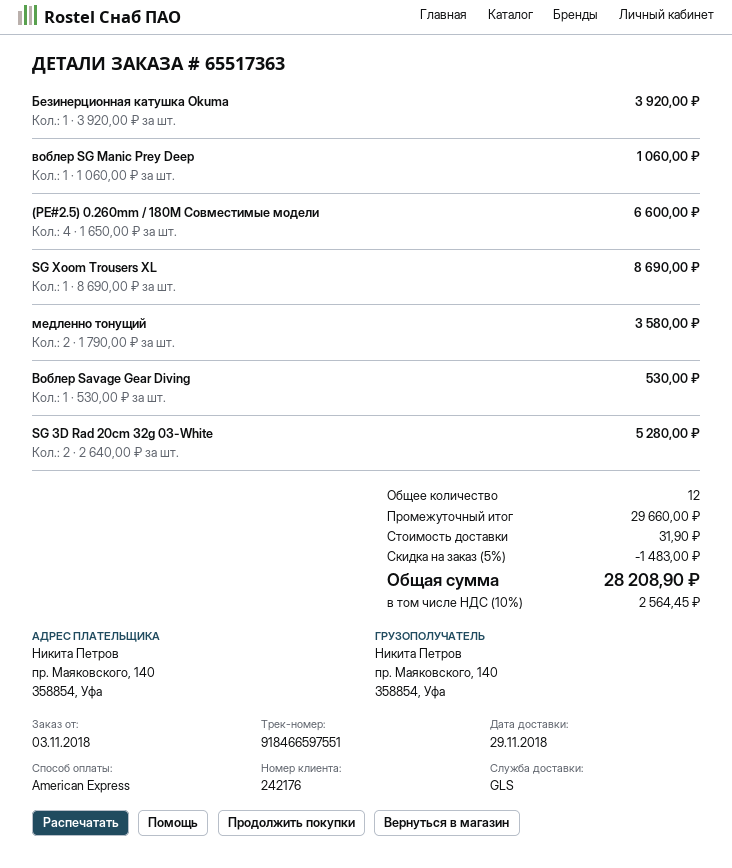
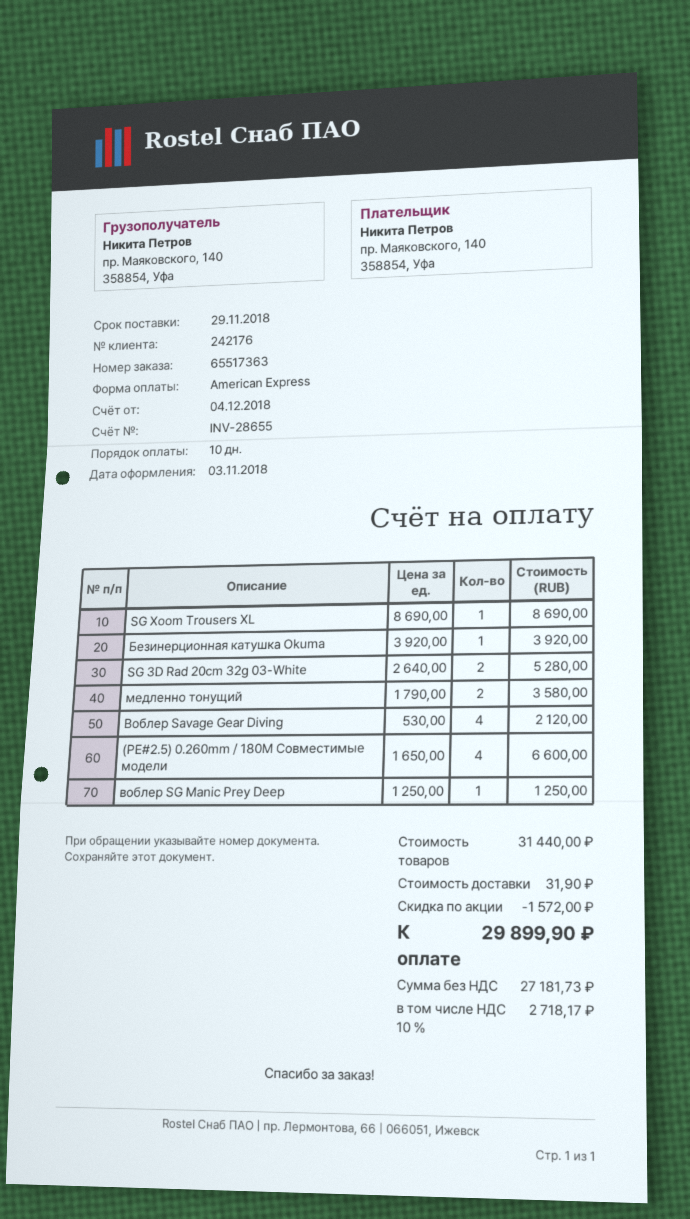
воблер SG Manic Prey Deep: 1 x 1060.00 = 1060.00 -> 1 x 1250.00 = 1250.00
Воблер Savage Gear Diving: 1 x 530.00 = 530.00 -> 4 x 530.00 = 2120.00
subtotal: 29660.00 -> 31440.00
discount: 1483.00 -> 1572.00
tax: 10% = 2564.45 -> 10% = 2718.17
total: 28208.90 -> 29899.90

